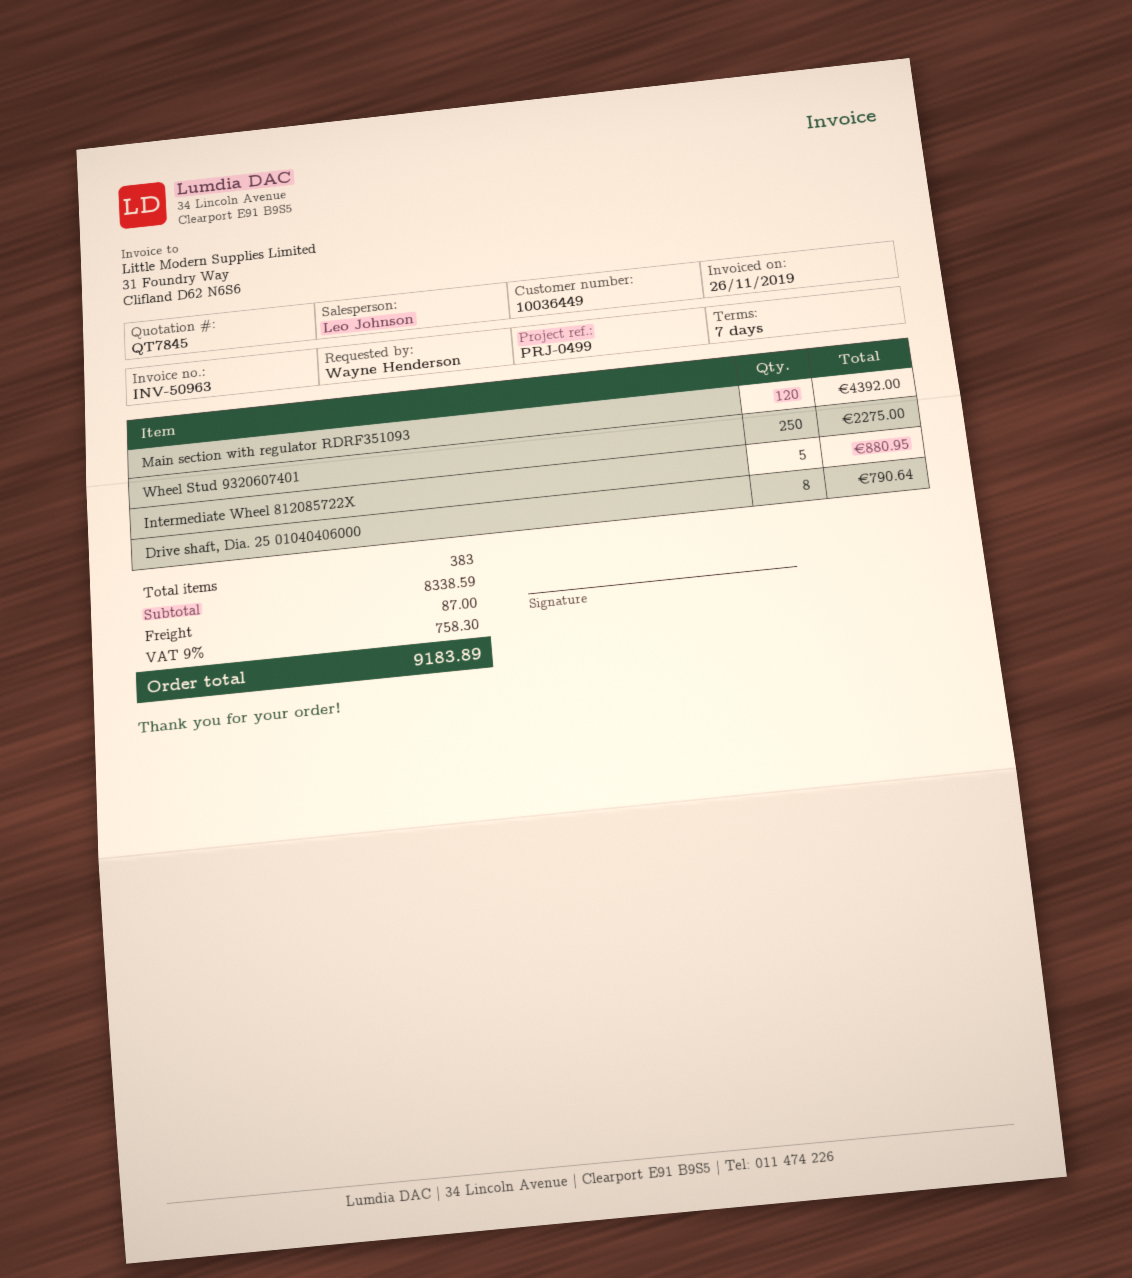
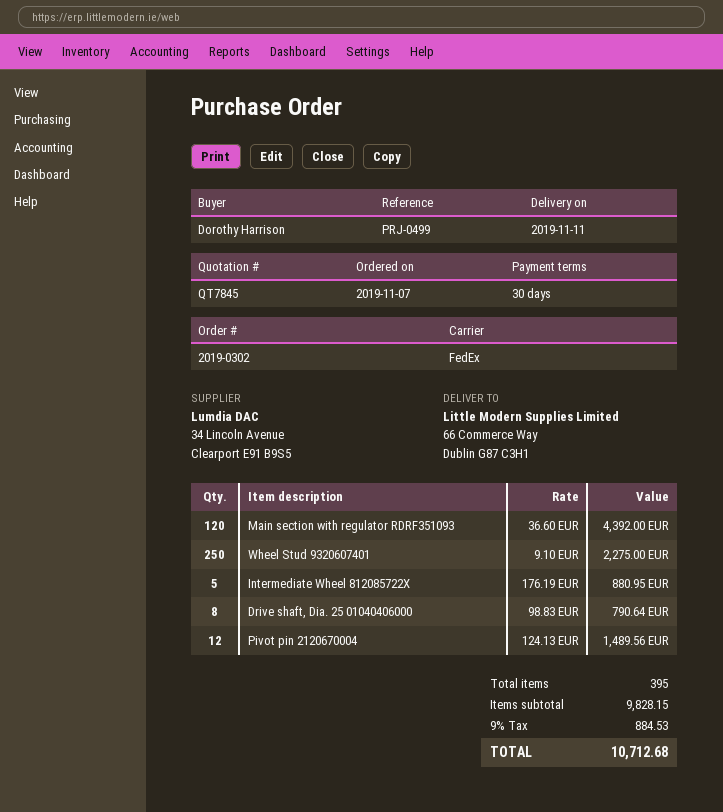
payment terms: 7 days -> 30 days
ordered by: Wayne Henderson -> Dorothy Harrison
Pivot pin 2120670004: none -> 12 for 1489.56
total quantity: 383 -> 395
subtotal: 8338.59 -> 9828.15
shipping: 87.00 -> none
tax: 9% = 758.30 -> 9% = 884.53
total: 9183.89 -> 10712.68

